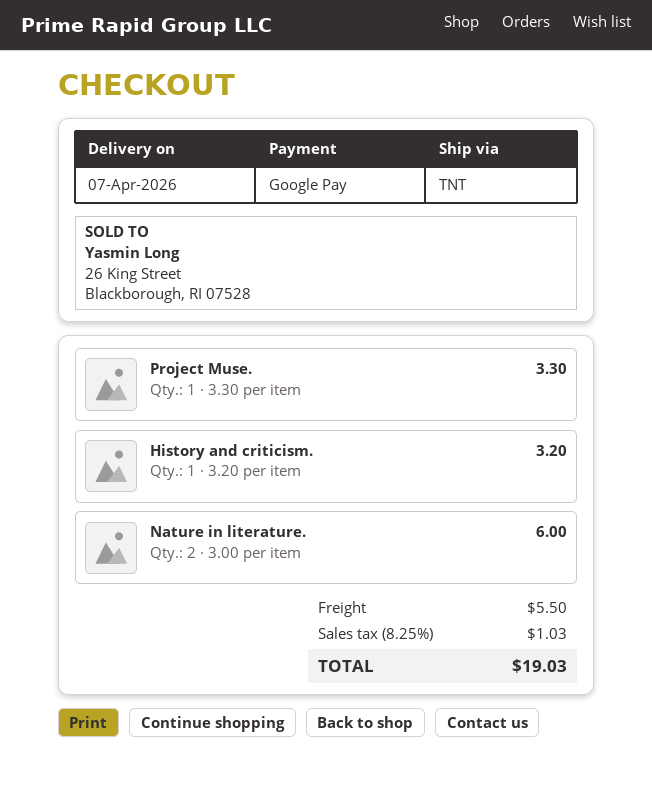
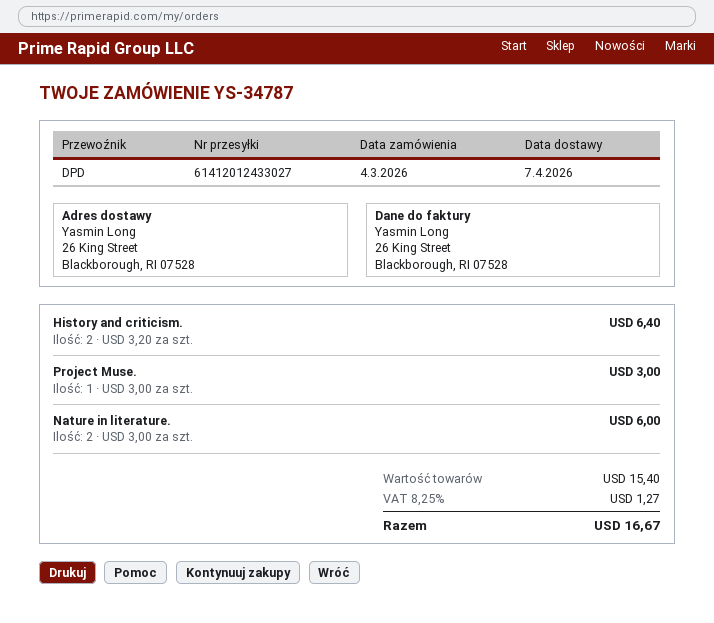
shipping method: TNT -> DPD
Project Muse.: 1 x 3.30 = 3.30 -> 1 x 3.00 = 3.00
History and criticism.: 1 x 3.20 = 3.20 -> 2 x 3.20 = 6.40
shipping: 5.50 -> none
tax: 8.25% = 1.03 -> 8.25% = 1.27
total: 19.03 -> 16.67

